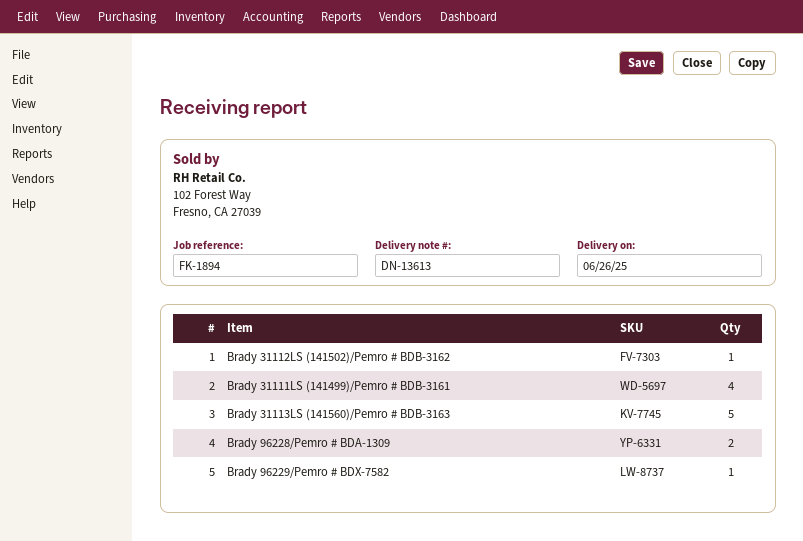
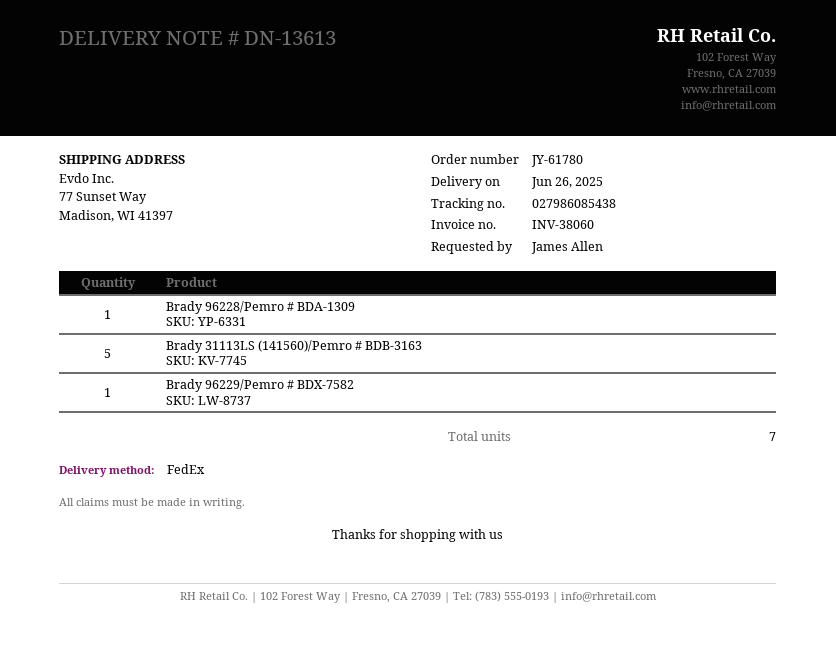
Brady 31112LS (141502)/Pemro # BDB-3162: 1 -> none
Brady 31111LS (141499)/Pemro # BDB-3161: 4 -> none
Brady 96228/Pemro # BDA-1309: 2 -> 1

